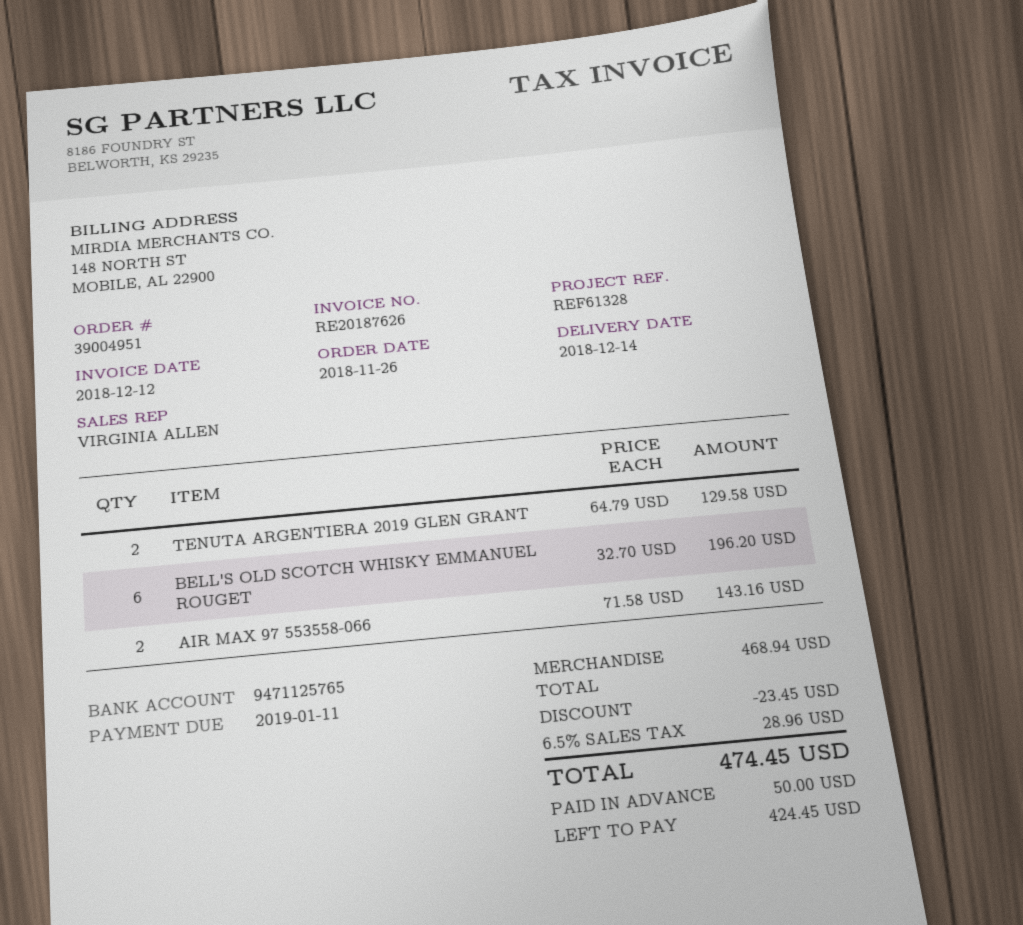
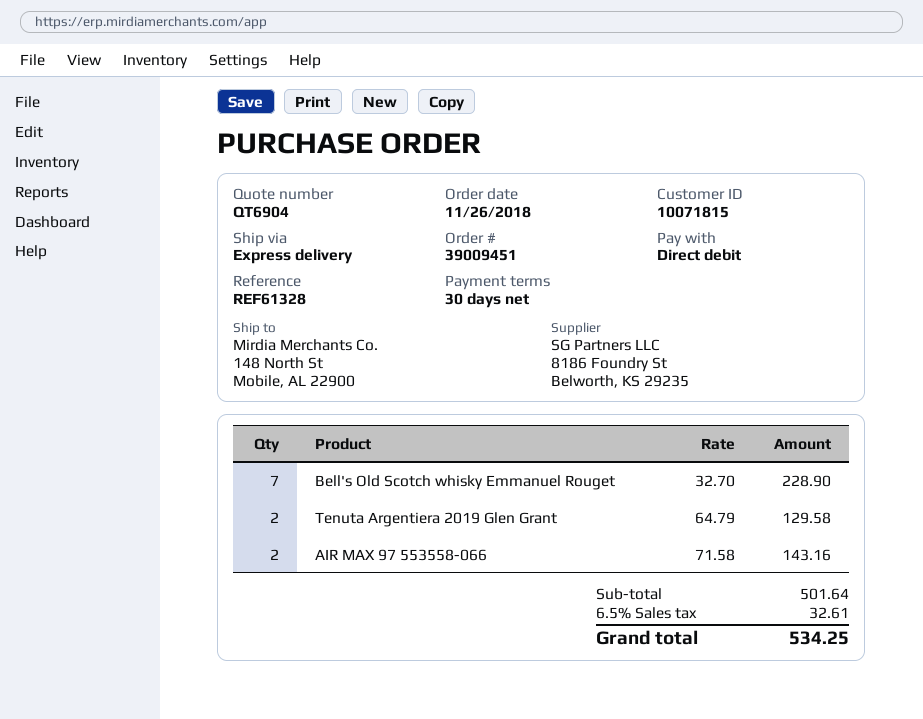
order number: 39004951 -> 39009451
BELL'S OLD SCOTCH WHISKY EMMANUEL ROUGET: 6 x 32.70 = 196.20 -> 7 x 32.70 = 228.90
subtotal: 468.94 -> 501.64
discount: 23.45 -> none
tax: 6.5% = 28.96 -> 6.5% = 32.61
total: 474.45 -> 534.25

